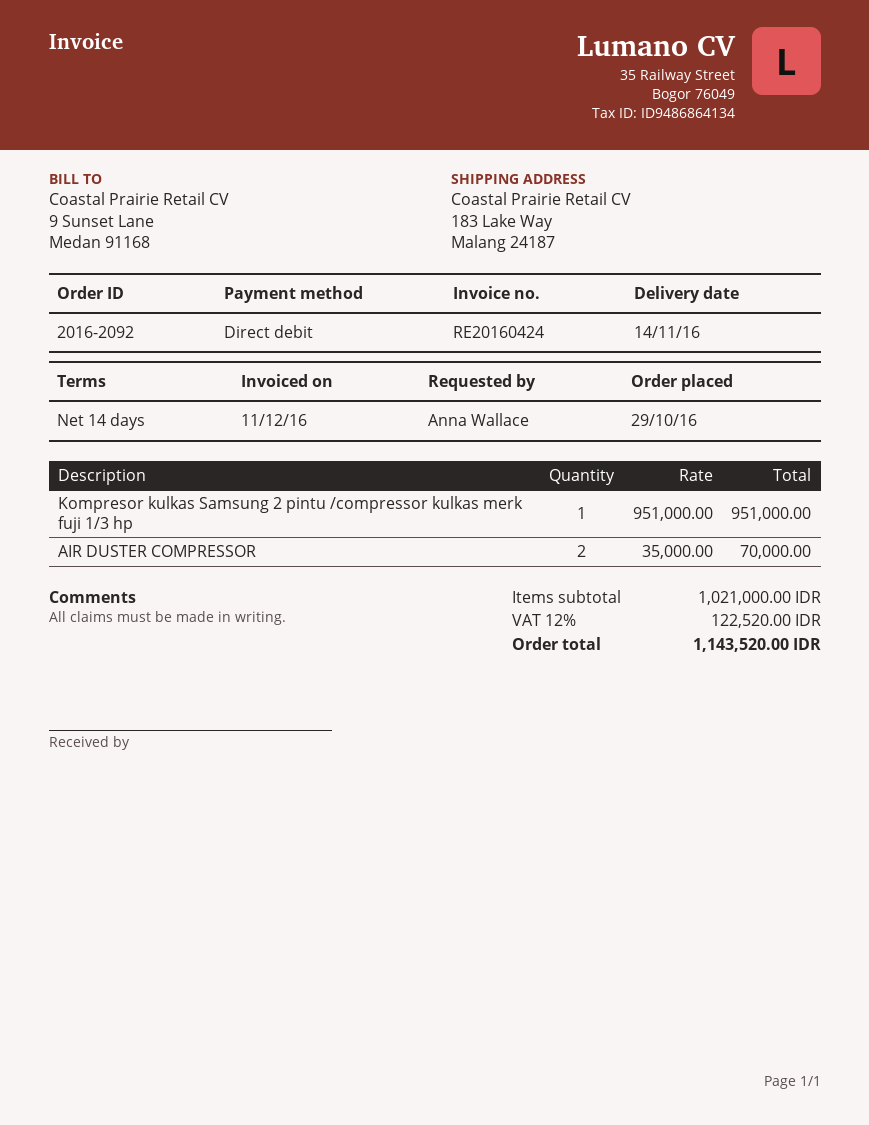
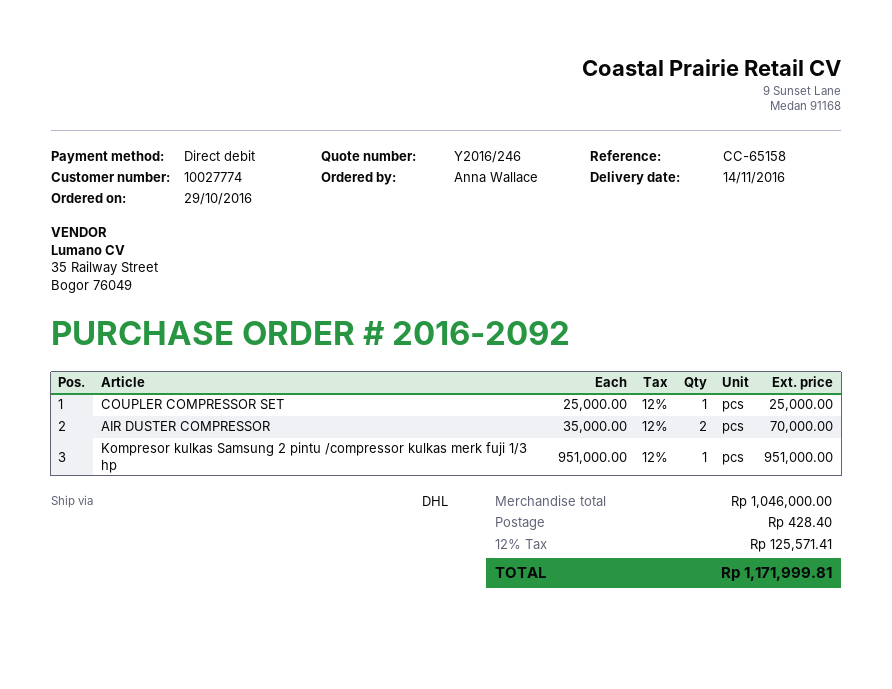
COUPLER COMPRESSOR SET: none -> 1 x 25000.00 = 25000.00
subtotal: 1021000.00 -> 1046000.00
shipping: none -> 428.40
tax: 12% = 122520.00 -> 12% = 125571.41
total: 1143520.00 -> 1171999.81

